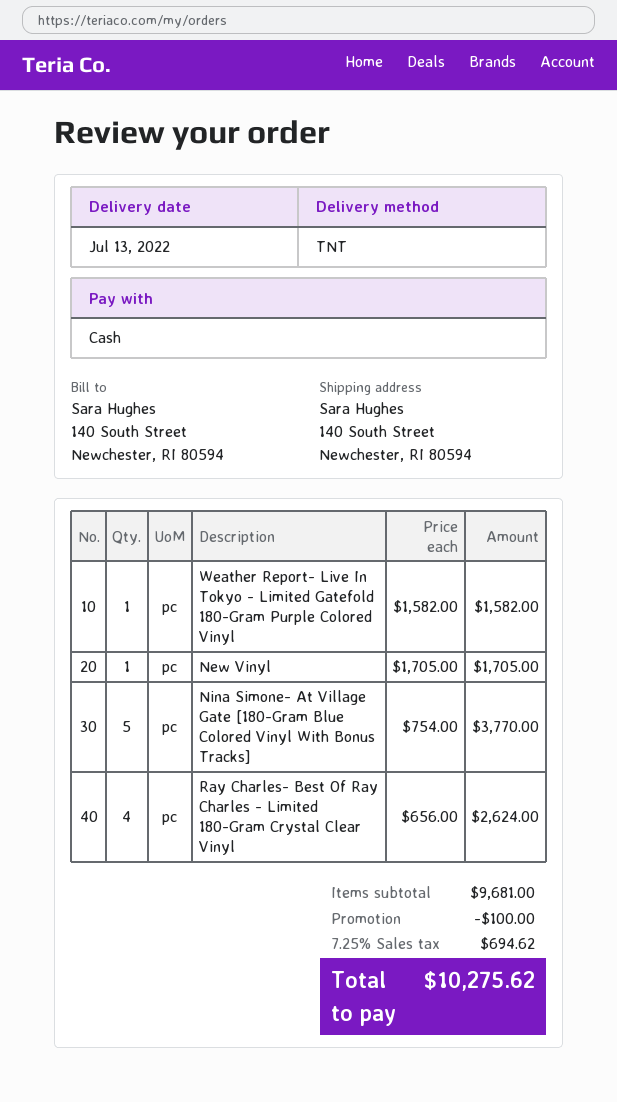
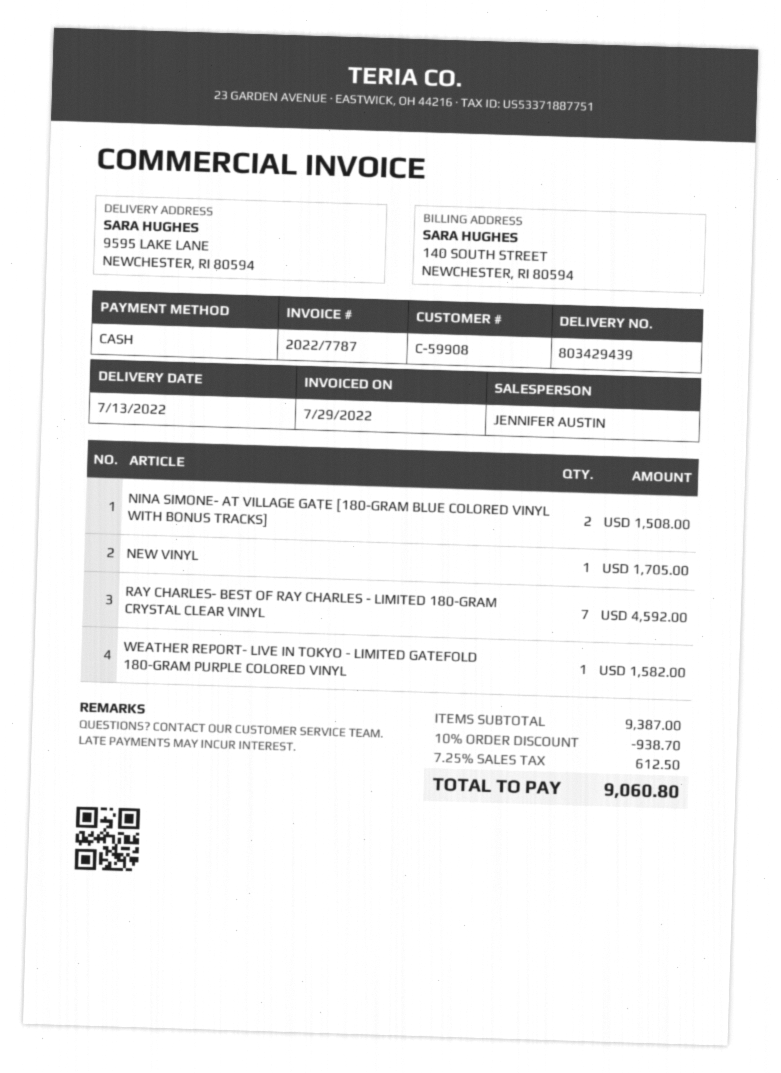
ship to: 140 South Street, Newchester, RI 80594 -> 9595 LAKE LANE, NEWCHESTER, RI 80594
Nina Simone- At Village Gate [180-Gram Blue Colored Vinyl With Bonus Tracks]: 5 for 3770.00 -> 2 for 1508.00
Ray Charles- Best Of Ray Charles - Limited 180-Gram Crystal Clear Vinyl: 4 for 2624.00 -> 7 for 4592.00
subtotal: 9681.00 -> 9387.00
discount: 100.00 -> 938.70
tax: 7.25% = 694.62 -> 7.25% = 612.50
total: 10275.62 -> 9060.80

